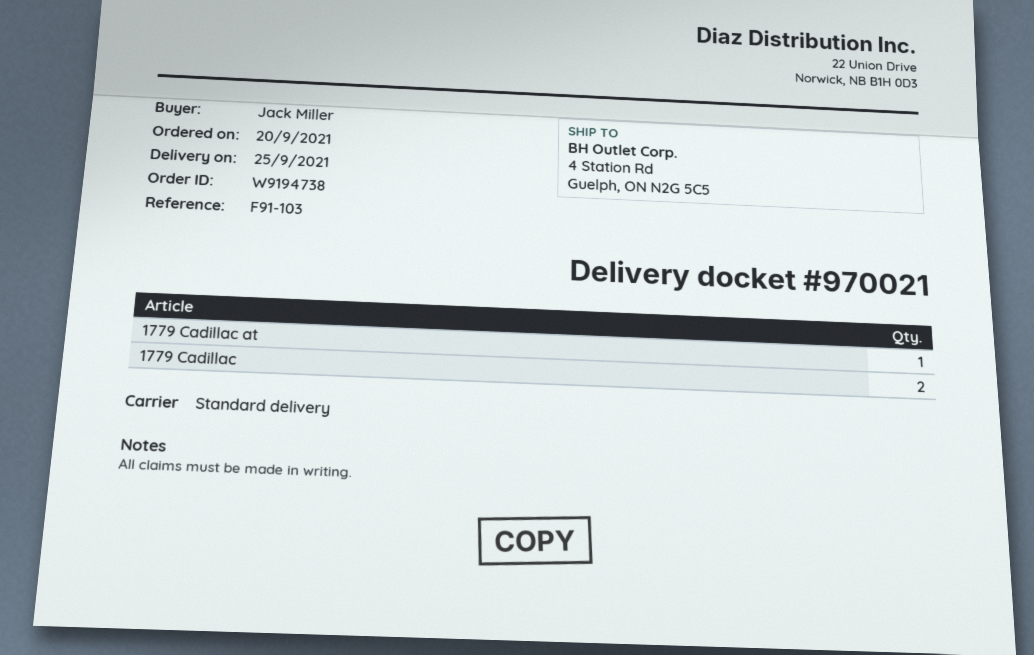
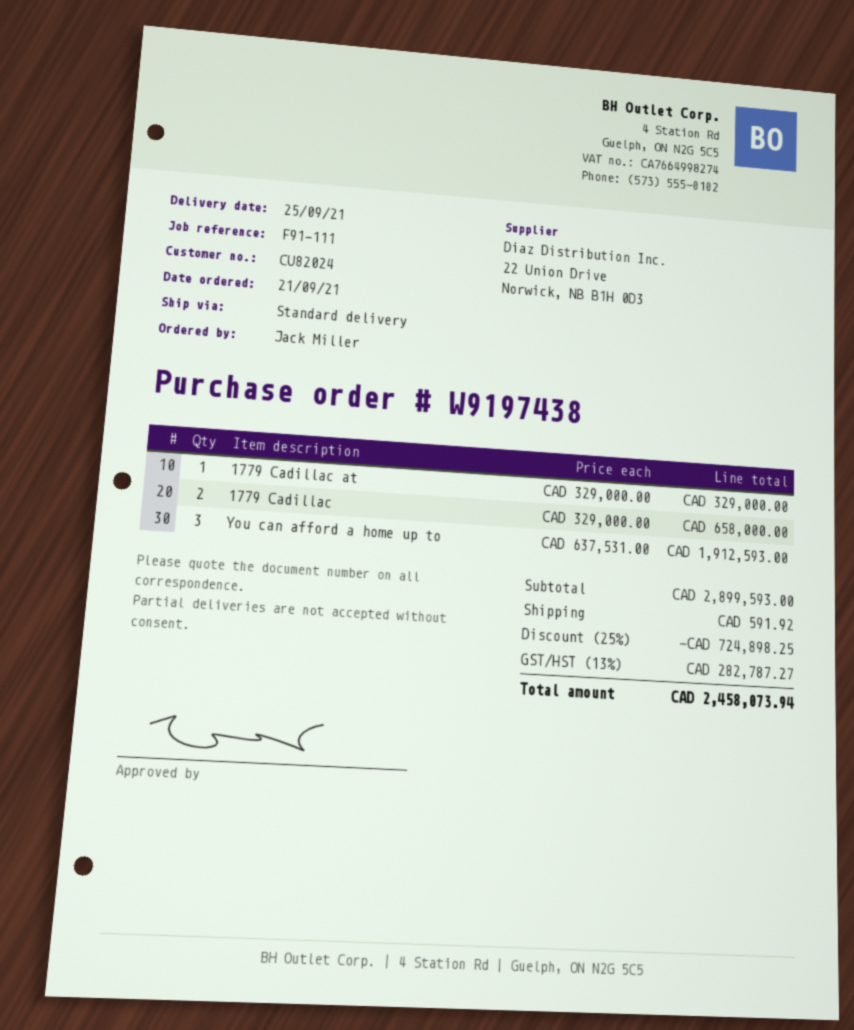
order number: W9194738 -> W9197438
order date: 2021-09-20 -> 2021-09-21
reference: F91-103 -> F91-111
You can afford a home up to: none -> 3

